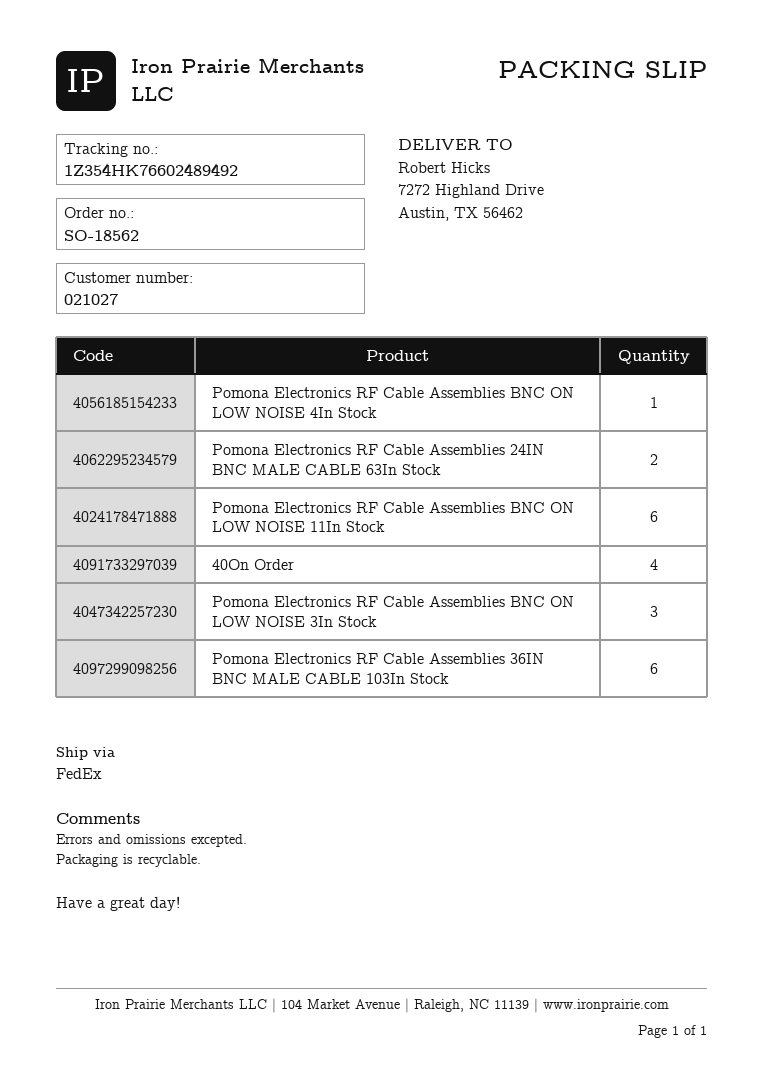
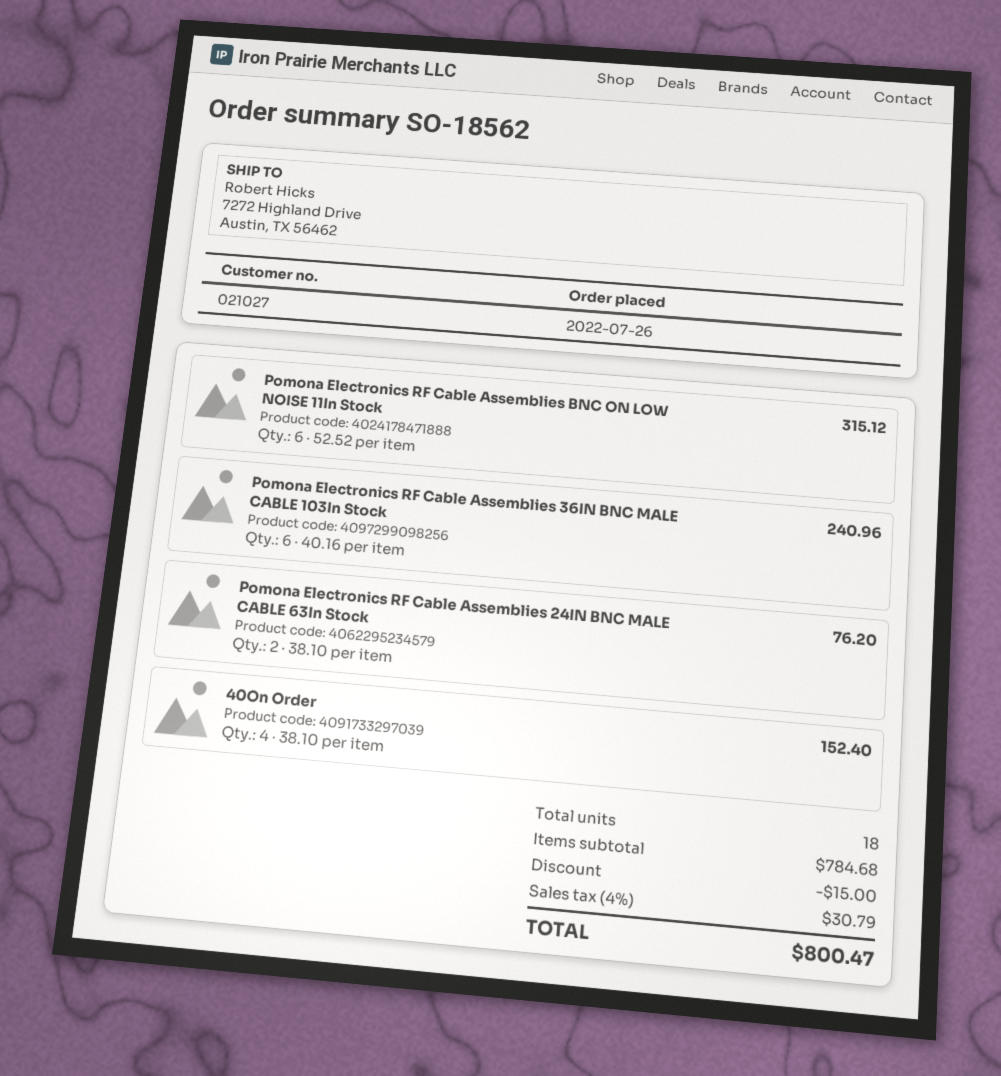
Pomona Electronics RF Cable Assemblies BNC ON LOW NOISE 4In Stock: 1 -> none
Pomona Electronics RF Cable Assemblies BNC ON LOW NOISE 3In Stock: 3 -> none

